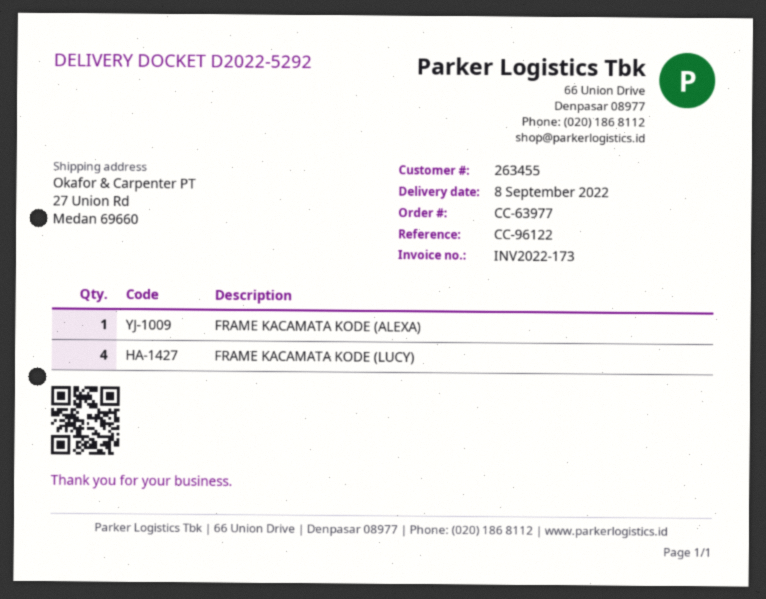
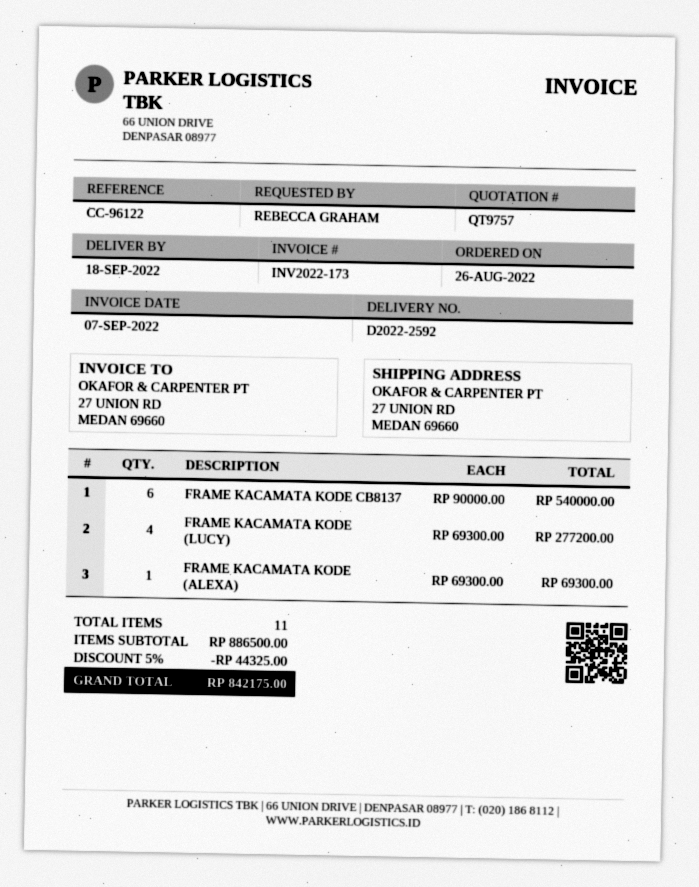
delivery note number: D2022-5292 -> D2022-2592
delivery date: 2022-09-08 -> 2022-09-18
FRAME KACAMATA KODE CB8137: none -> 6

